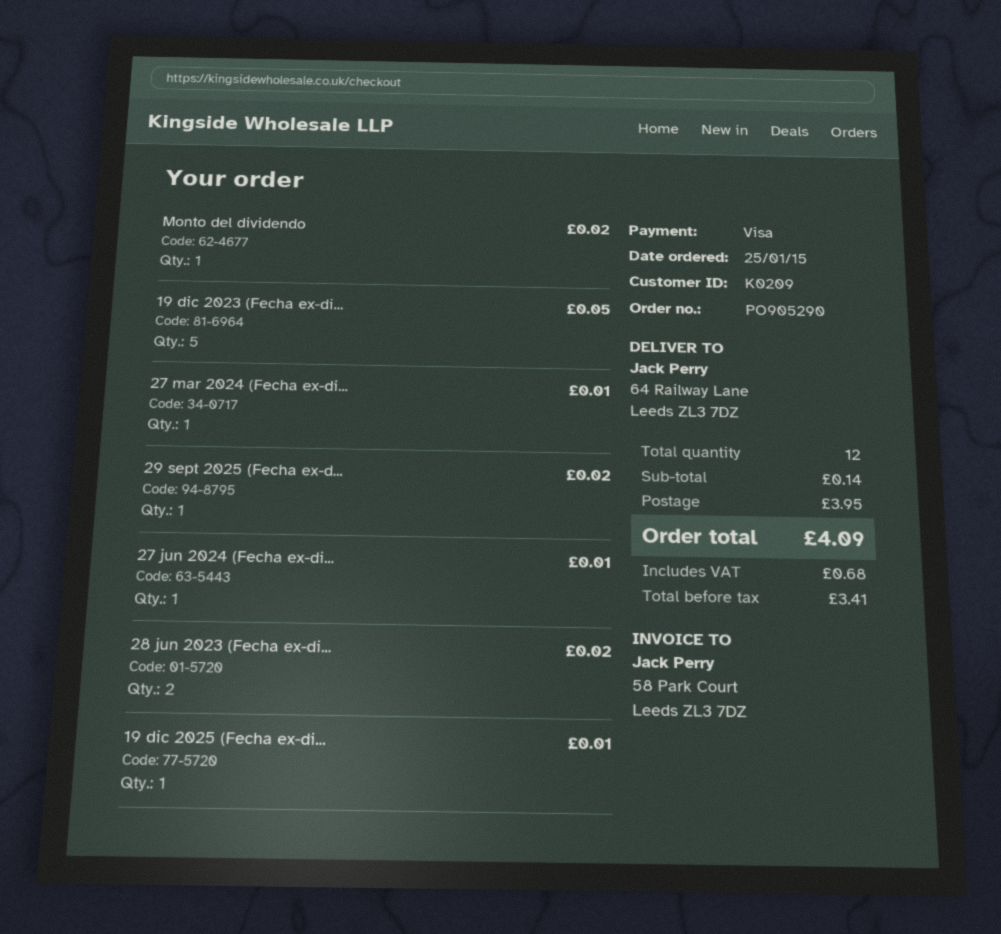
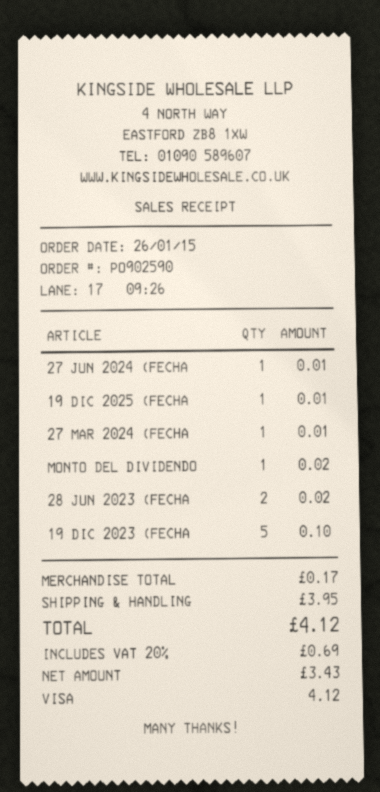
order number: PO905290 -> PO902590
order date: 2015-01-25 -> 2015-01-26
19 dic 2023 (Fecha ex-di...: 5 for 0.05 -> 5 for 0.10
29 sept 2025 (Fecha ex-d...: 1 for 0.02 -> none
subtotal: 0.14 -> 0.17
net: 3.41 -> 3.43
tax: 0.68 -> 0.69
total: 4.09 -> 4.12

